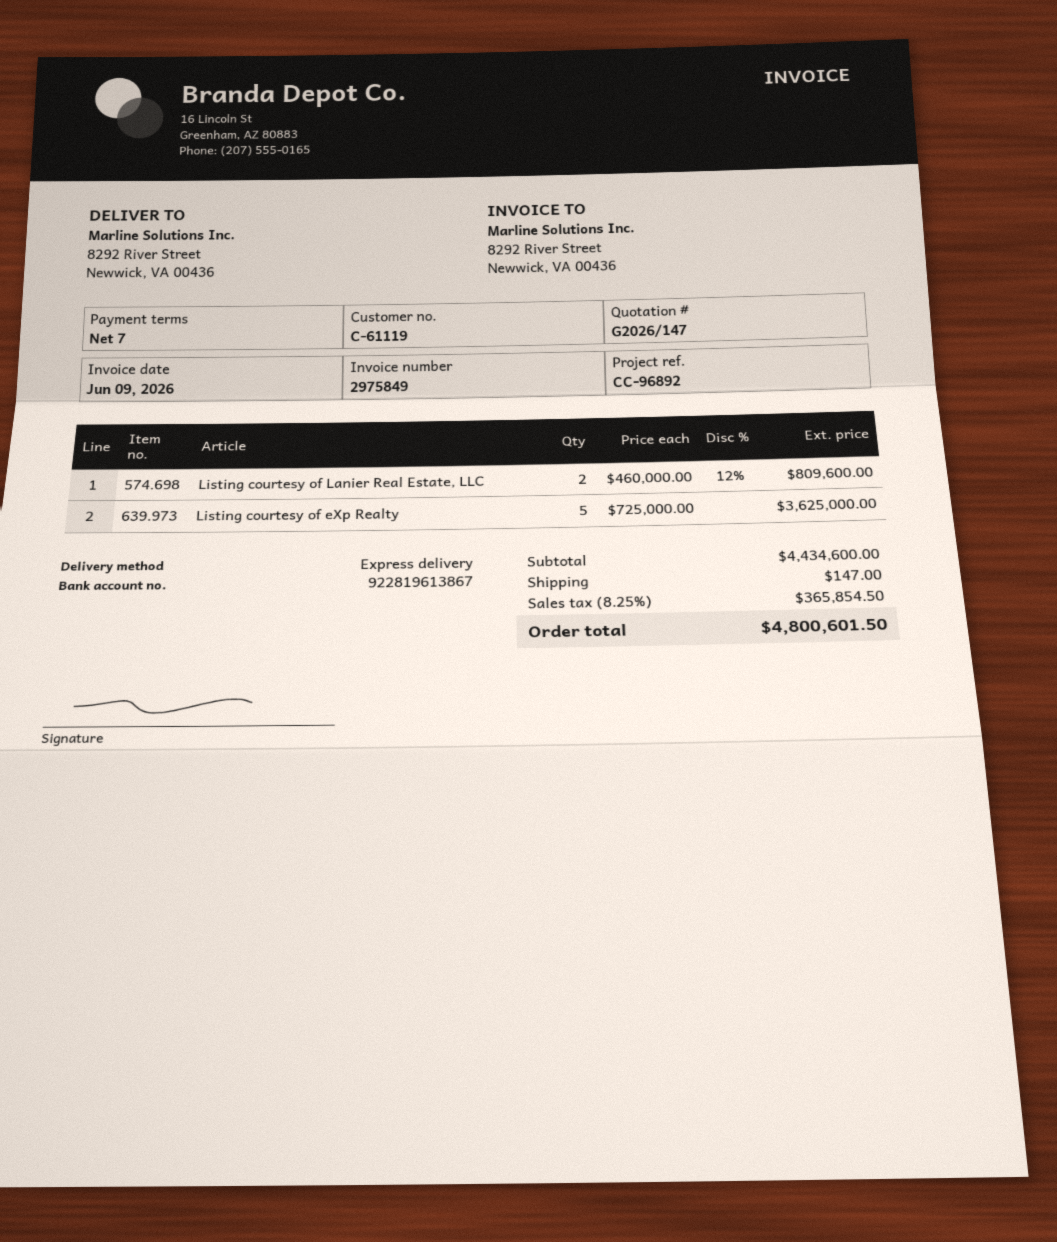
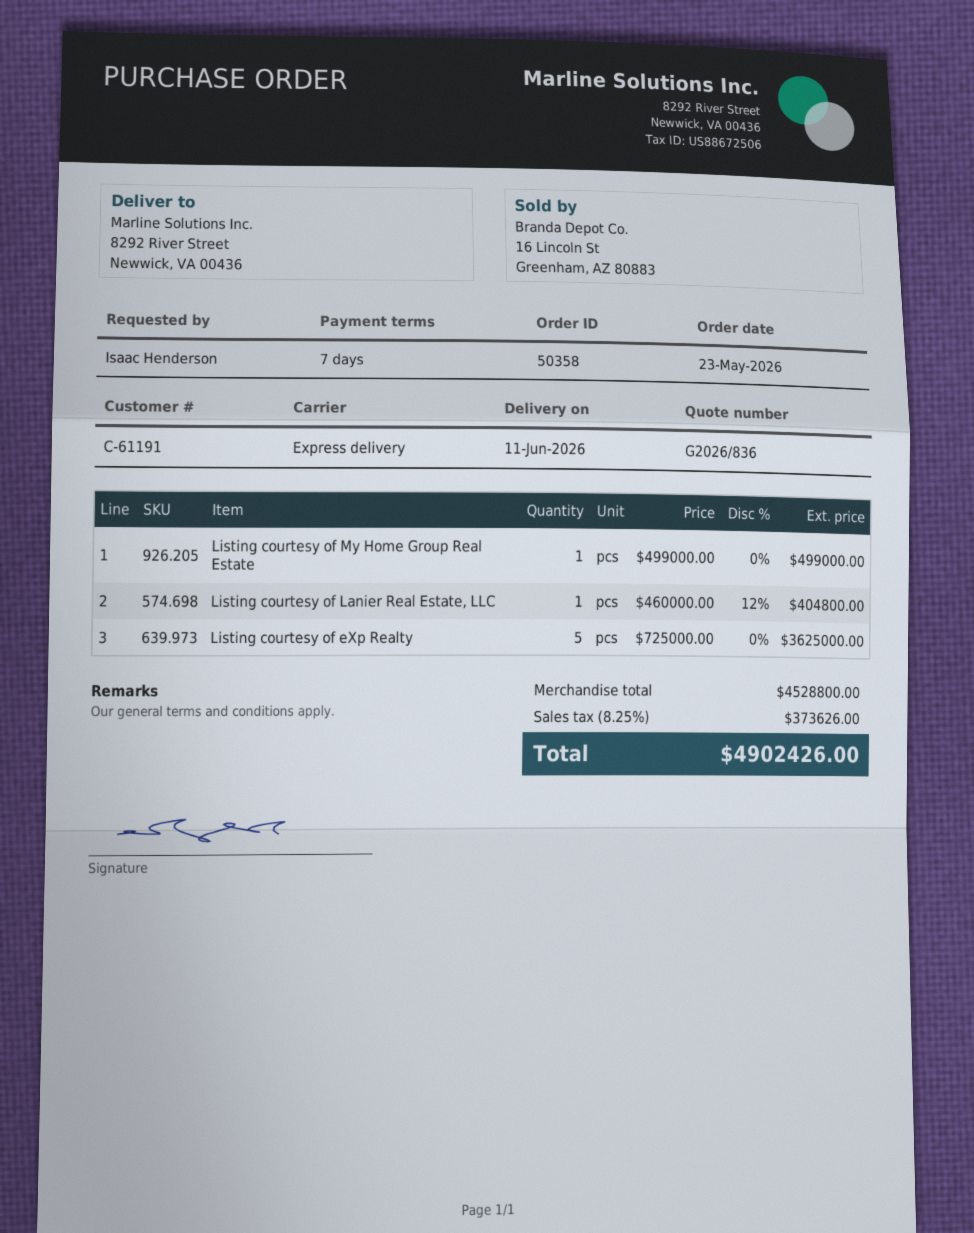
quote number: G2026/147 -> G2026/836
customer number: C-61119 -> C-61191
Listing courtesy of Lanier Real Estate, LLC: 2 x 460000.00 - 12% = 809600.00 -> 1 x 460000.00 - 12% = 404800.00
Listing courtesy of My Home Group Real Estate: none -> 1 x 499000.00 = 499000.00
subtotal: 4434600.00 -> 4528800.00
shipping: 147.00 -> none
tax: 8.25% = 365854.50 -> 8.25% = 373626.00
total: 4800601.50 -> 4902426.00

